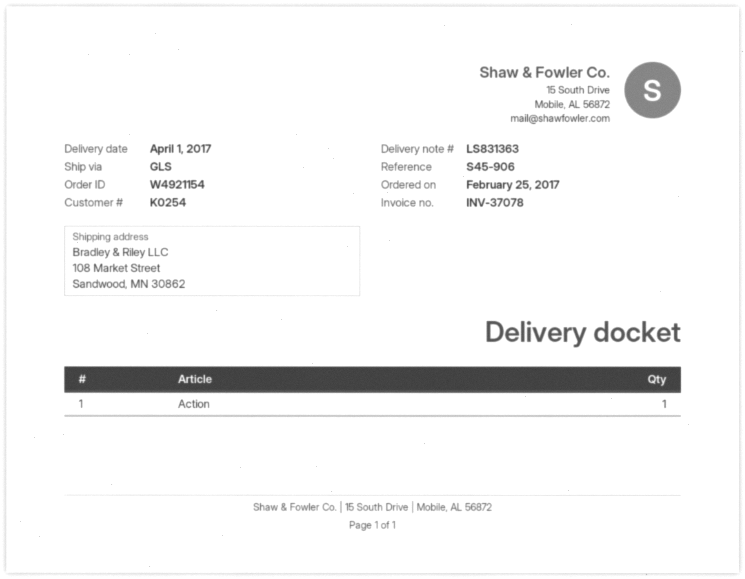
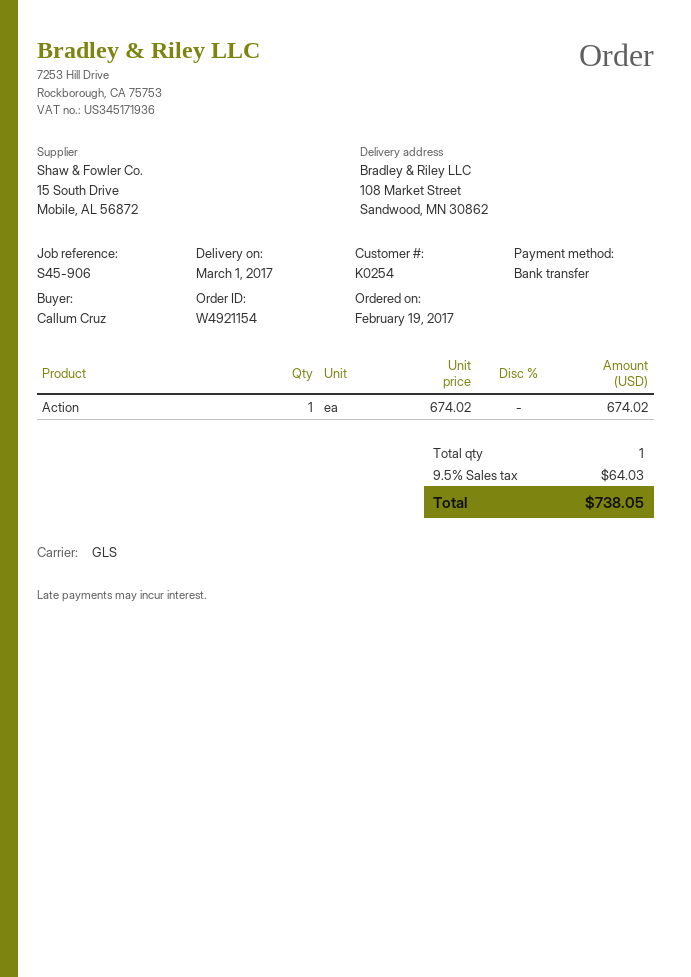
order date: 2017-02-25 -> 2017-02-19
delivery date: 2017-04-01 -> 2017-03-01

